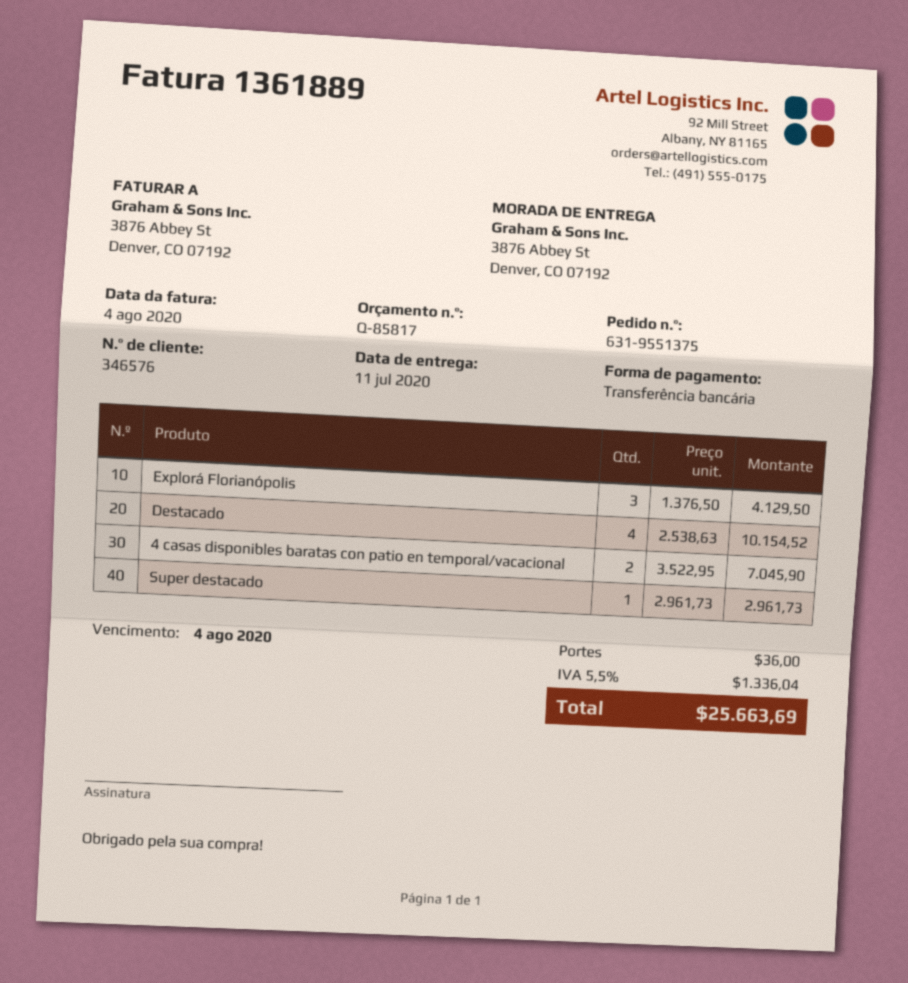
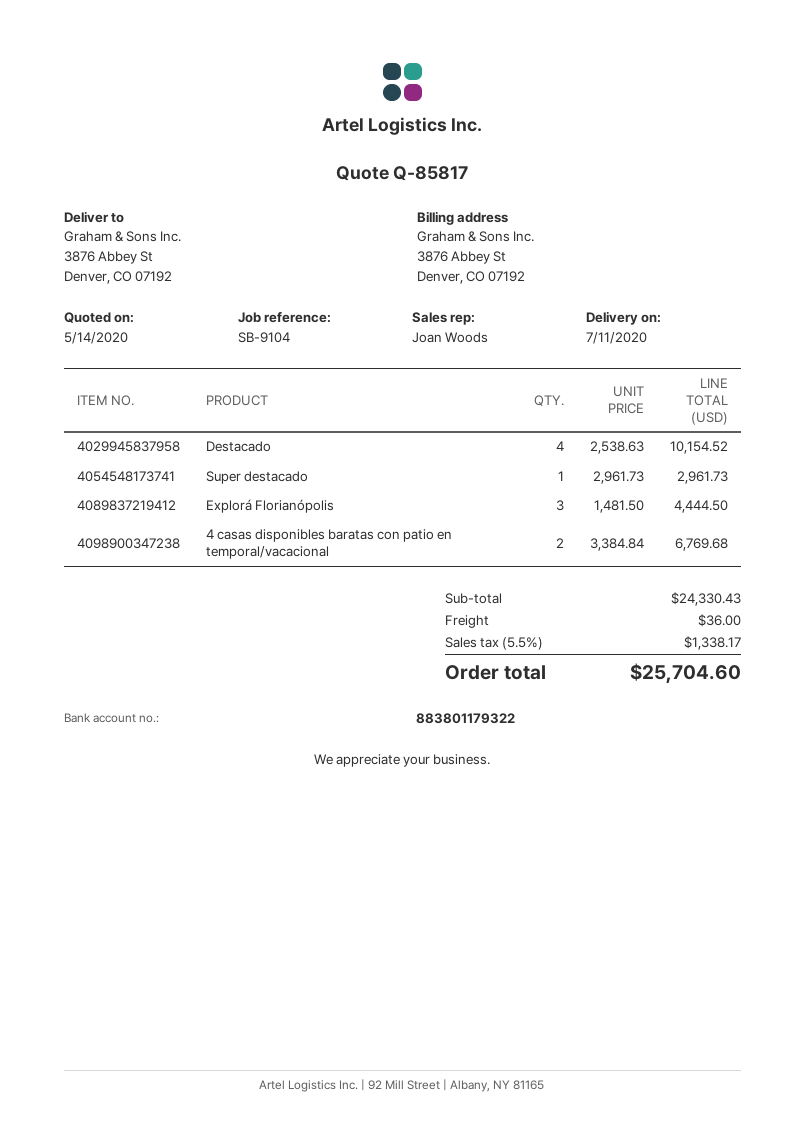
Explorá Florianópolis: 3 x 1376.50 = 4129.50 -> 3 x 1481.50 = 4444.50
4 casas disponibles baratas con patio en temporal/vacacional: 2 x 3522.95 = 7045.90 -> 2 x 3384.84 = 6769.68
tax: 5.5% = 1336.04 -> 5.5% = 1338.17
total: 25663.69 -> 25704.60

